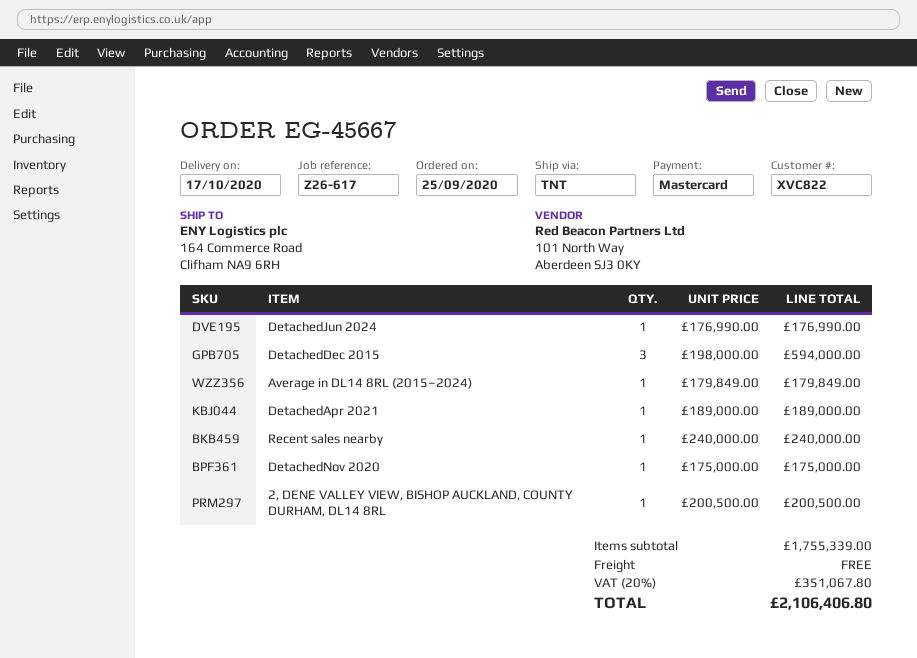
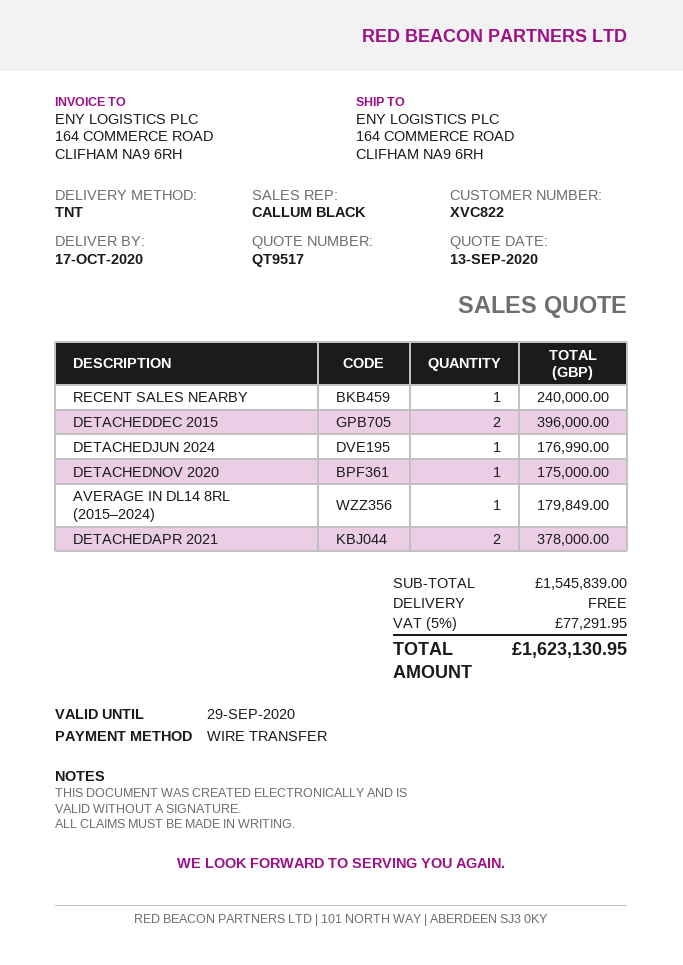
payment method: Mastercard -> bank transfer
DetachedDec 2015: 3 for 594000.00 -> 2 for 396000.00
DetachedApr 2021: 1 for 189000.00 -> 2 for 378000.00
2, DENE VALLEY VIEW, BISHOP AUCKLAND, COUNTY DURHAM, DL14 8RL: 1 for 200500.00 -> none
subtotal: 1755339.00 -> 1545839.00
tax: 20% = 351067.80 -> 5% = 77291.95
total: 2106406.80 -> 1623130.95

